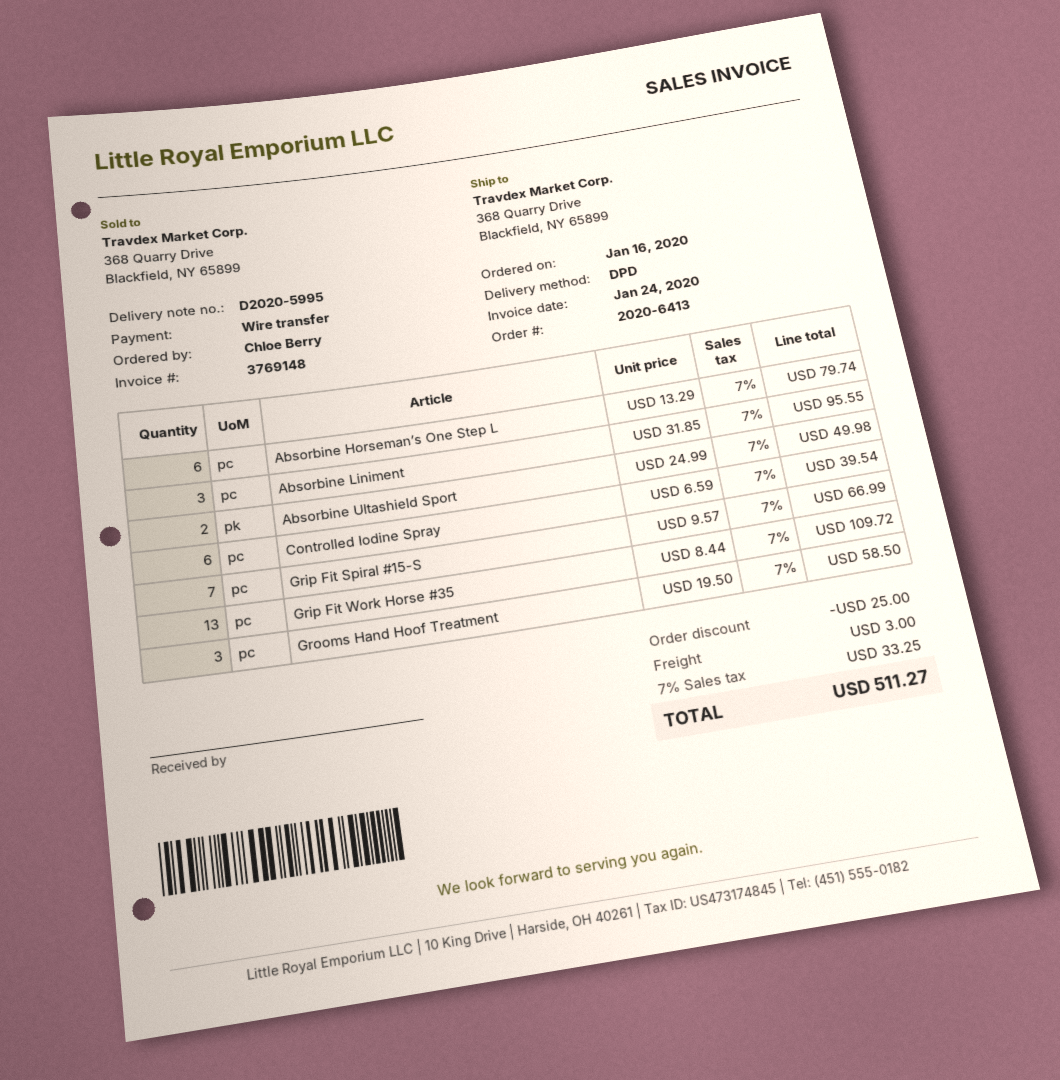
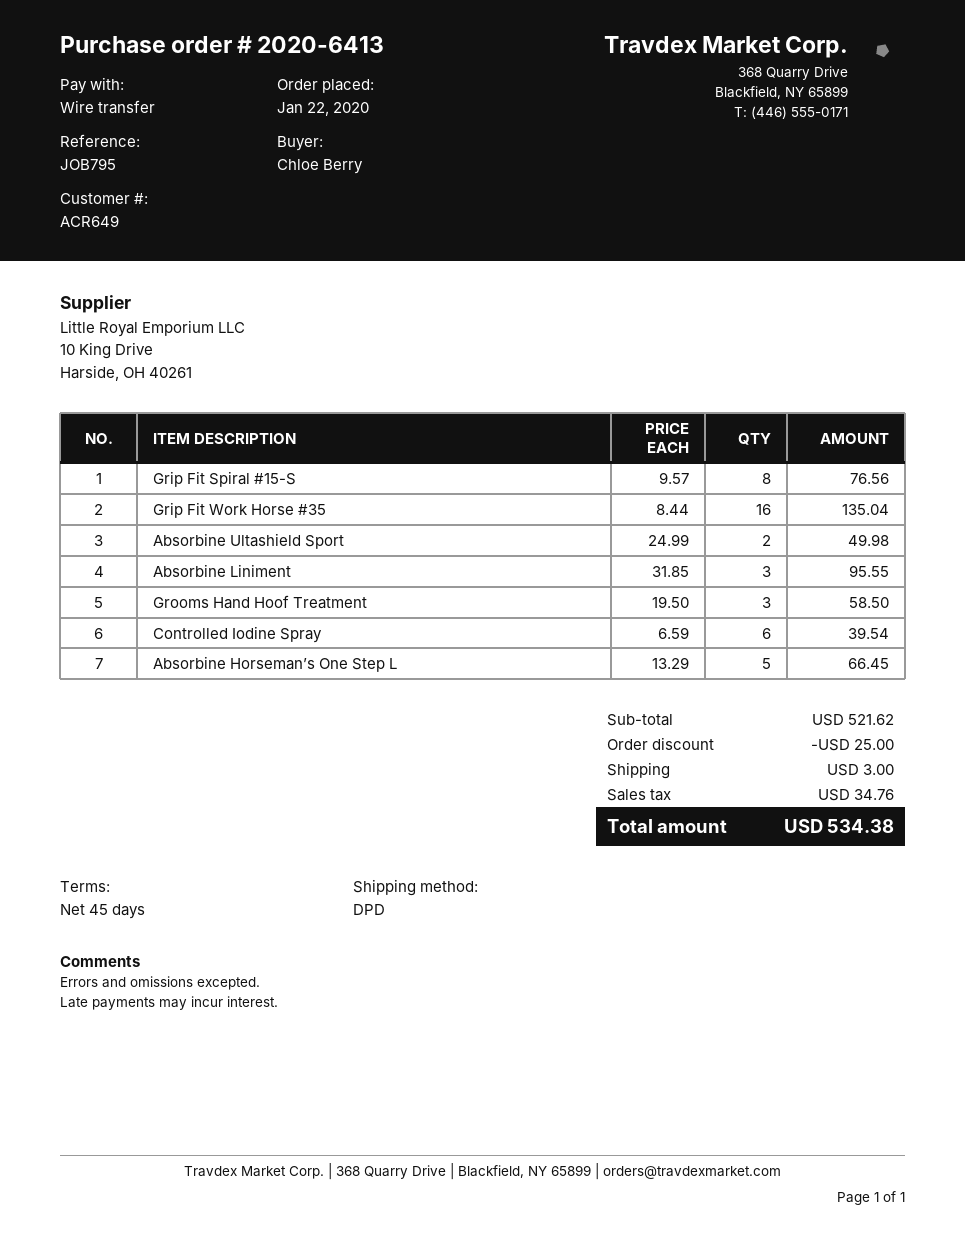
order date: 2020-01-16 -> 2020-01-22
Absorbine Horseman’s One Step L: 6 x 13.29 = 79.74 -> 5 x 13.29 = 66.45
Grip Fit Spiral #15-S: 7 x 9.57 = 66.99 -> 8 x 9.57 = 76.56
Grip Fit Work Horse #35: 13 x 8.44 = 109.72 -> 16 x 8.44 = 135.04
tax: 33.25 -> 34.76
total: 511.27 -> 534.38

